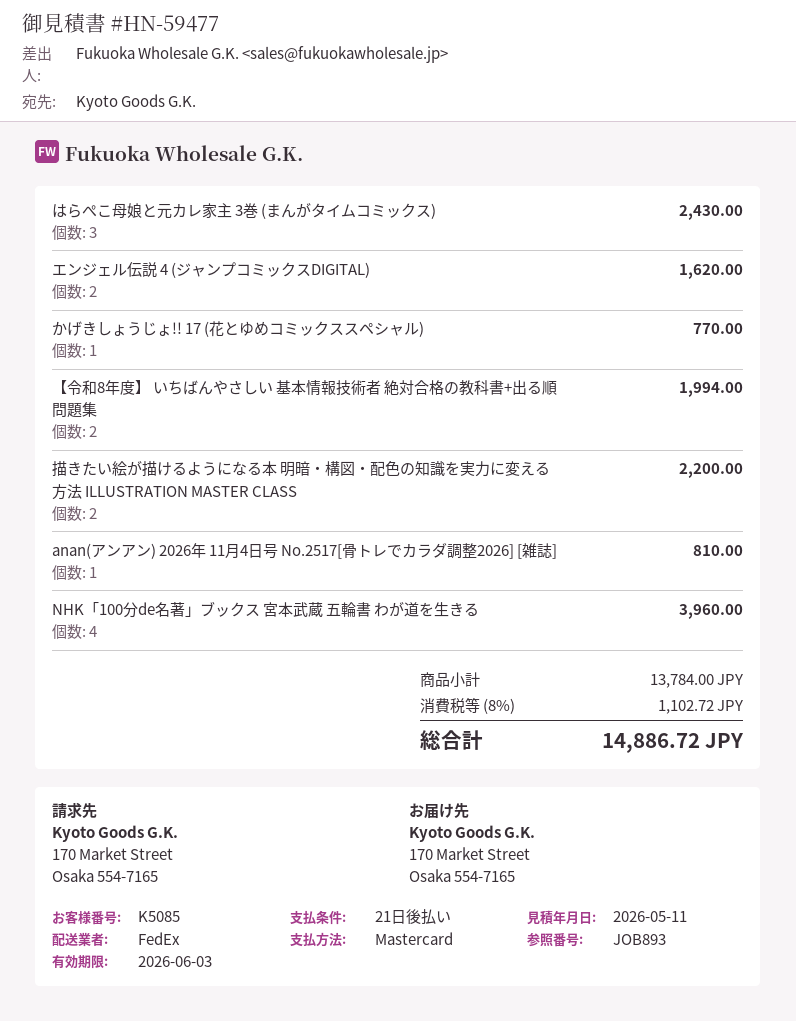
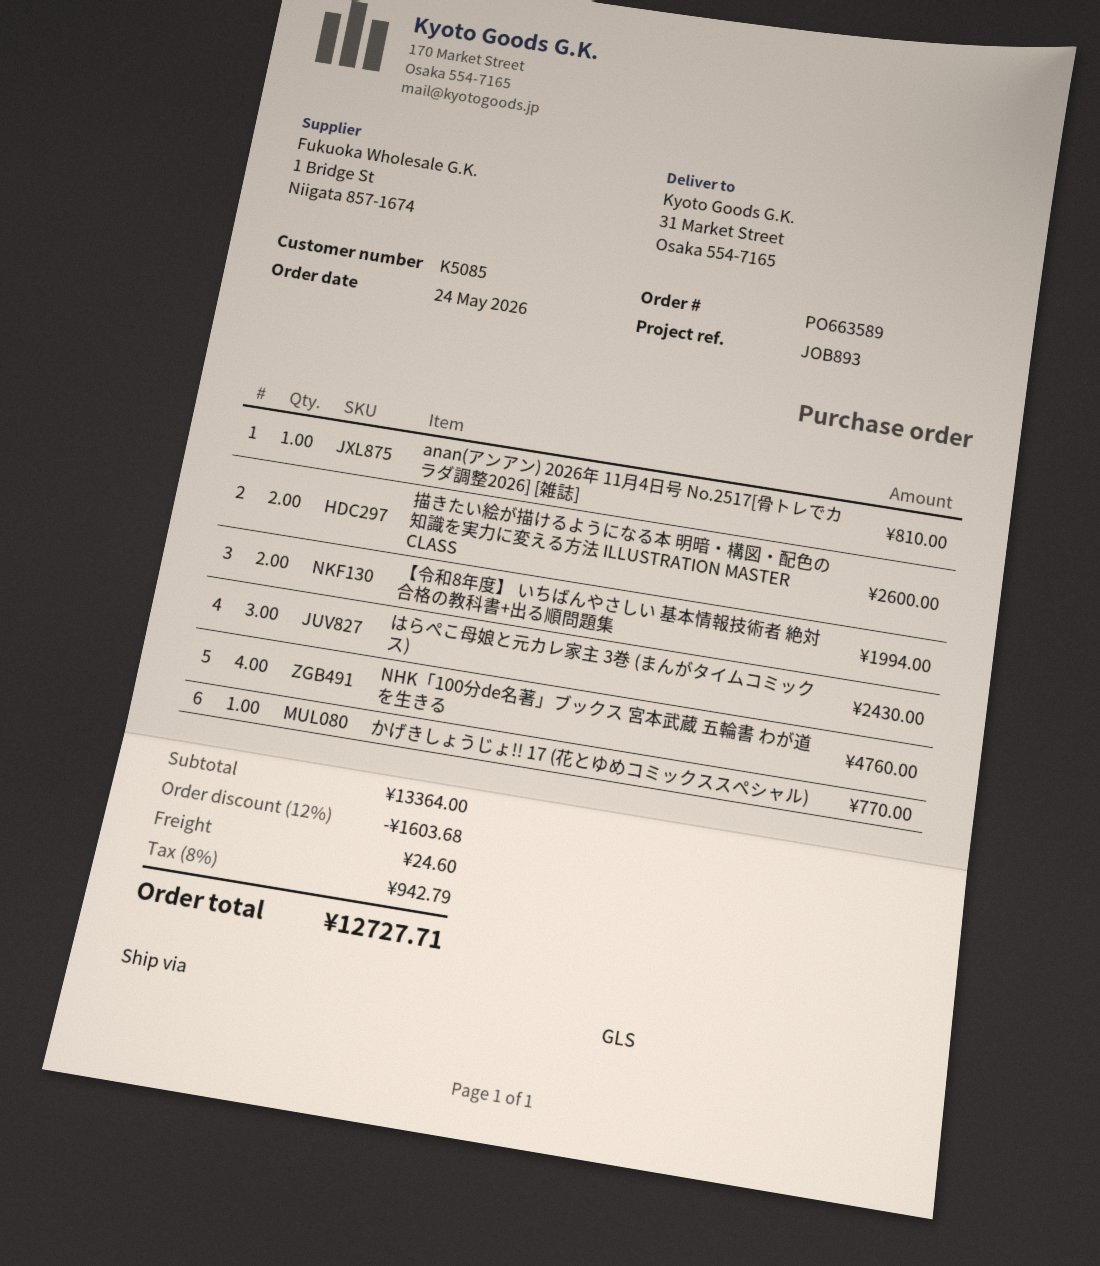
shipping method: FedEx -> GLS
ship to: 170 Market Street, Osaka 554-7165 -> 31 Market Street, Osaka 554-7165
エンジェル伝説 4 (ジャンプコミックスDIGITAL): 2 for 1620.00 -> none
描きたい絵が描けるようになる本 明暗・構図・配色の知識を実力に変える方法 ILLUSTRATION MASTER CLASS: 2 for 2200.00 -> 2 for 2600.00
NHK「100分de名著」ブックス 宮本武蔵 五輪書 わが道を生きる: 4 for 3960.00 -> 4 for 4760.00
subtotal: 13784.00 -> 13364.00
discount: none -> 12% = 1603.68
shipping: none -> 24.60
tax: 8% = 1102.72 -> 8% = 942.79
total: 14886.72 -> 12727.71

